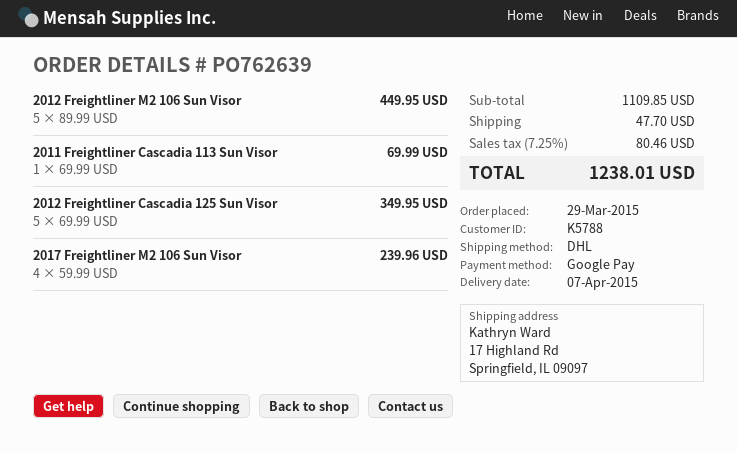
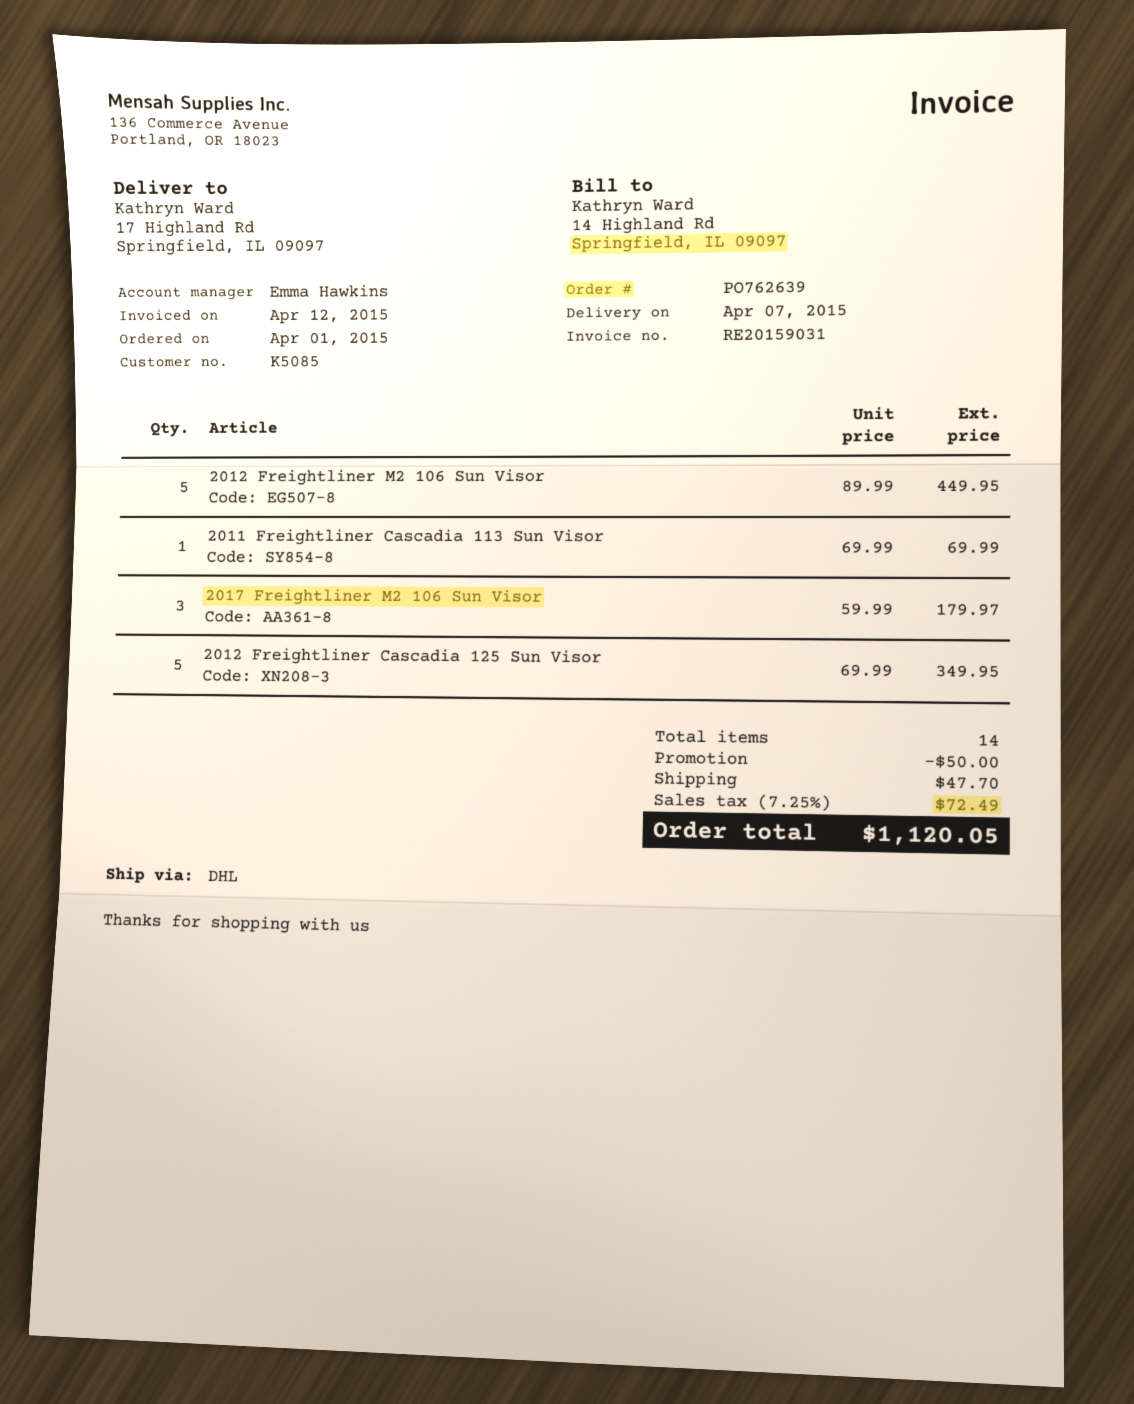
order date: 2015-03-29 -> 2015-04-01
customer number: K5788 -> K5085
2017 Freightliner M2 106 Sun Visor: 4 x 59.99 = 239.96 -> 3 x 59.99 = 179.97
discount: none -> 50.00
tax: 7.25% = 80.46 -> 7.25% = 72.49
total: 1238.01 -> 1120.05

